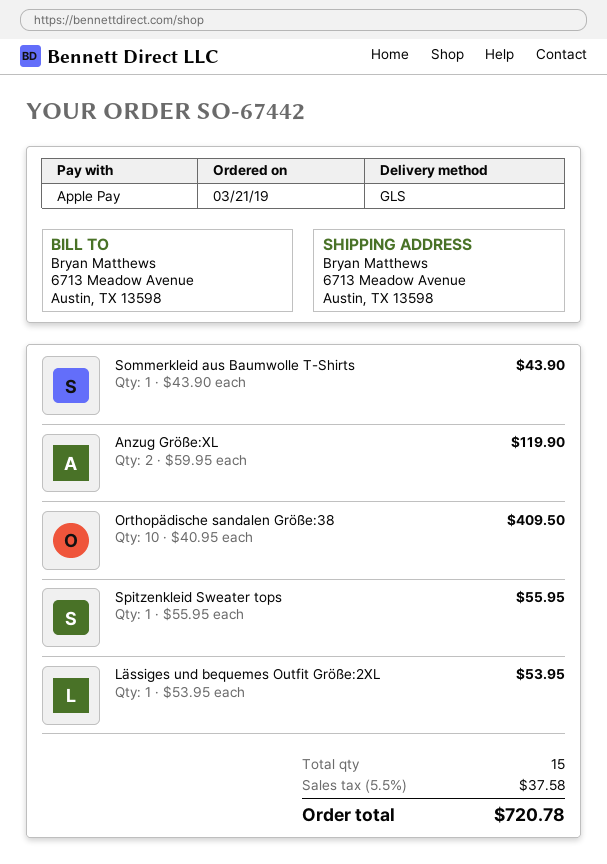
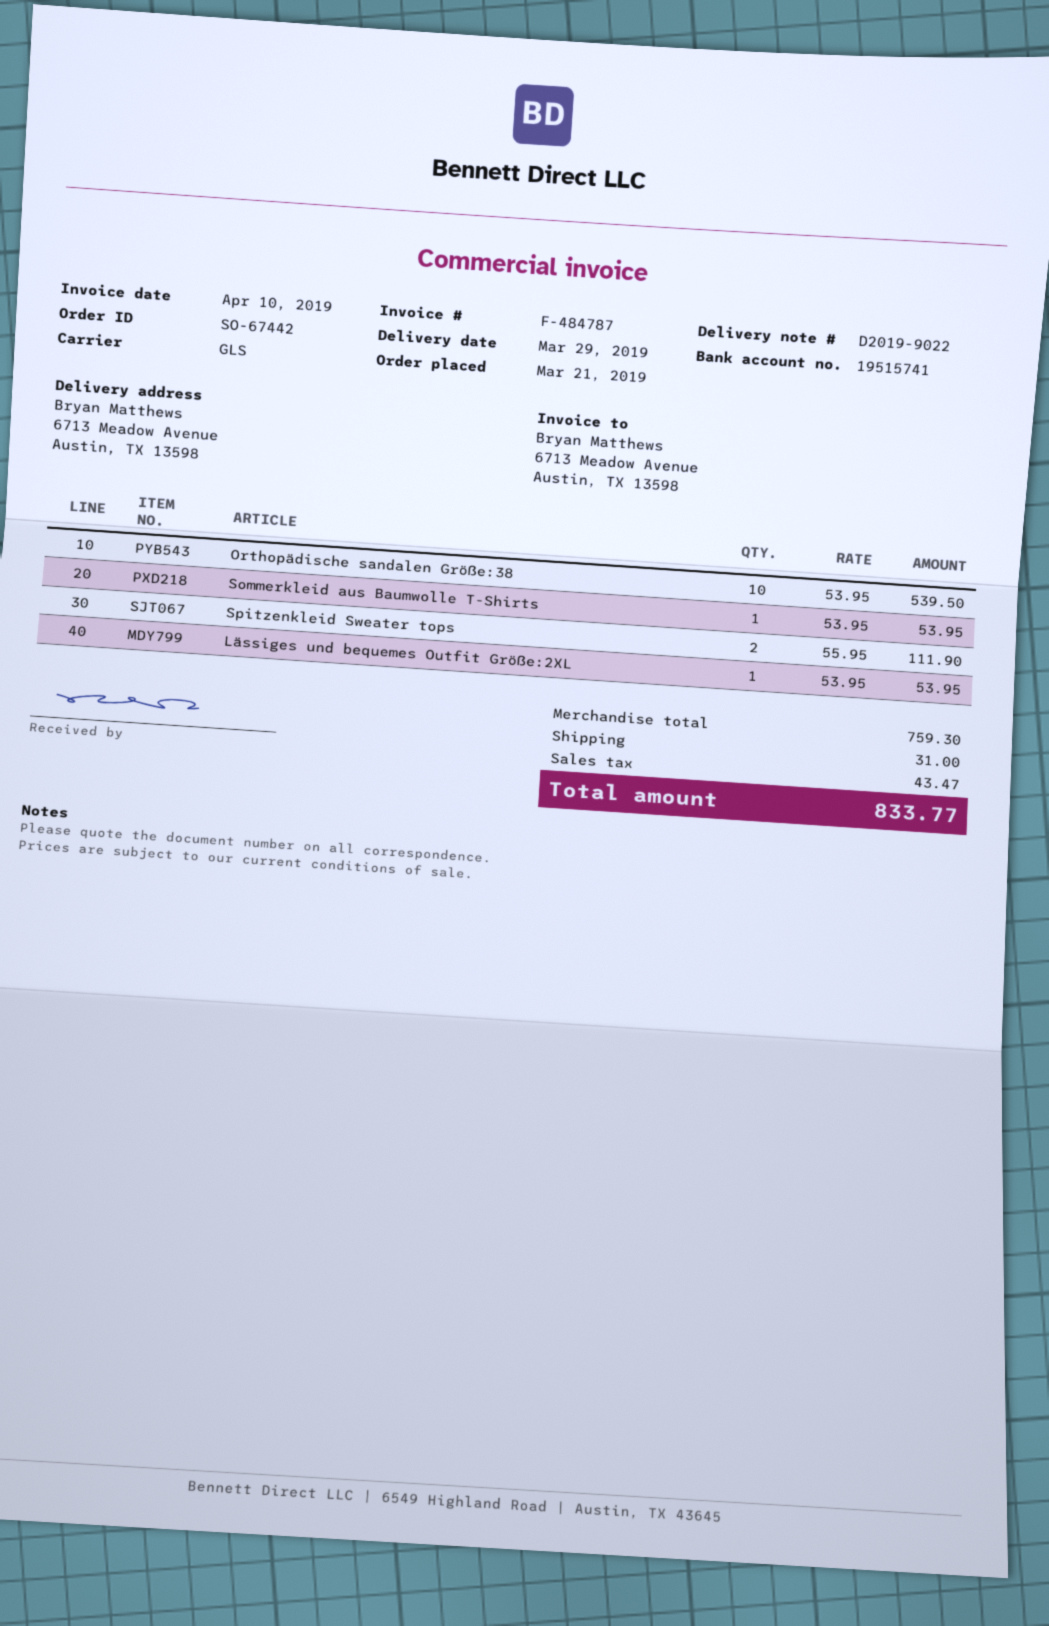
Sommerkleid aus Baumwolle T-Shirts: 1 x 43.90 = 43.90 -> 1 x 53.95 = 53.95
Anzug Größe:XL: 2 x 59.95 = 119.90 -> none
Orthopädische sandalen Größe:38: 10 x 40.95 = 409.50 -> 10 x 53.95 = 539.50
Spitzenkleid Sweater tops: 1 x 55.95 = 55.95 -> 2 x 55.95 = 111.90
shipping: none -> 31.00
tax: 37.58 -> 43.47
total: 720.78 -> 833.77

